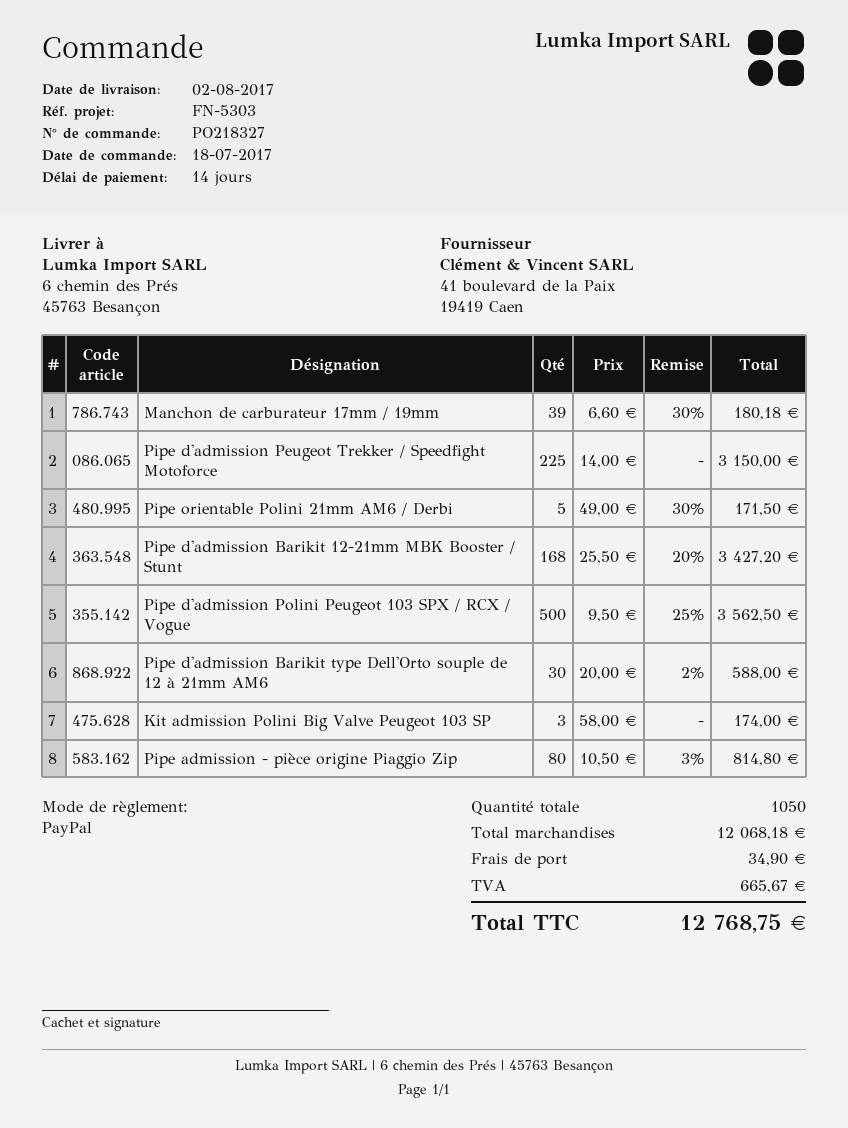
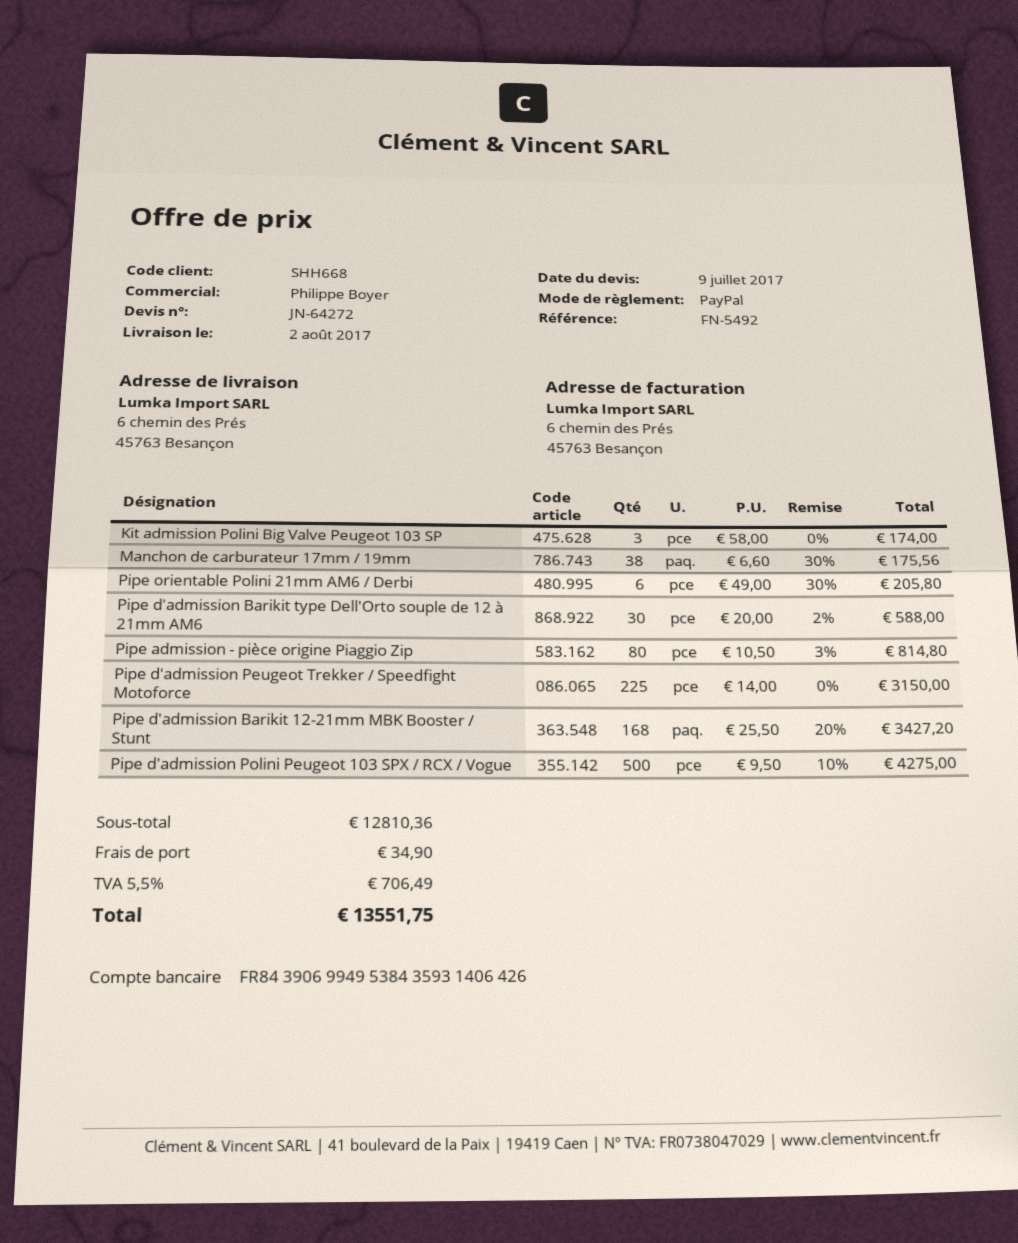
reference: FN-5303 -> FN-5492
Manchon de carburateur 17mm / 19mm: 39 x 6.60 - 30% = 180.18 -> 38 x 6.60 - 30% = 175.56
Pipe orientable Polini 21mm AM6 / Derbi: 5 x 49.00 - 30% = 171.50 -> 6 x 49.00 - 30% = 205.80
Pipe d'admission Polini Peugeot 103 SPX / RCX / Vogue: 500 x 9.50 - 25% = 3562.50 -> 500 x 9.50 - 10% = 4275.00
subtotal: 12068.18 -> 12810.36
tax: 665.67 -> 706.49
total: 12768.75 -> 13551.75

